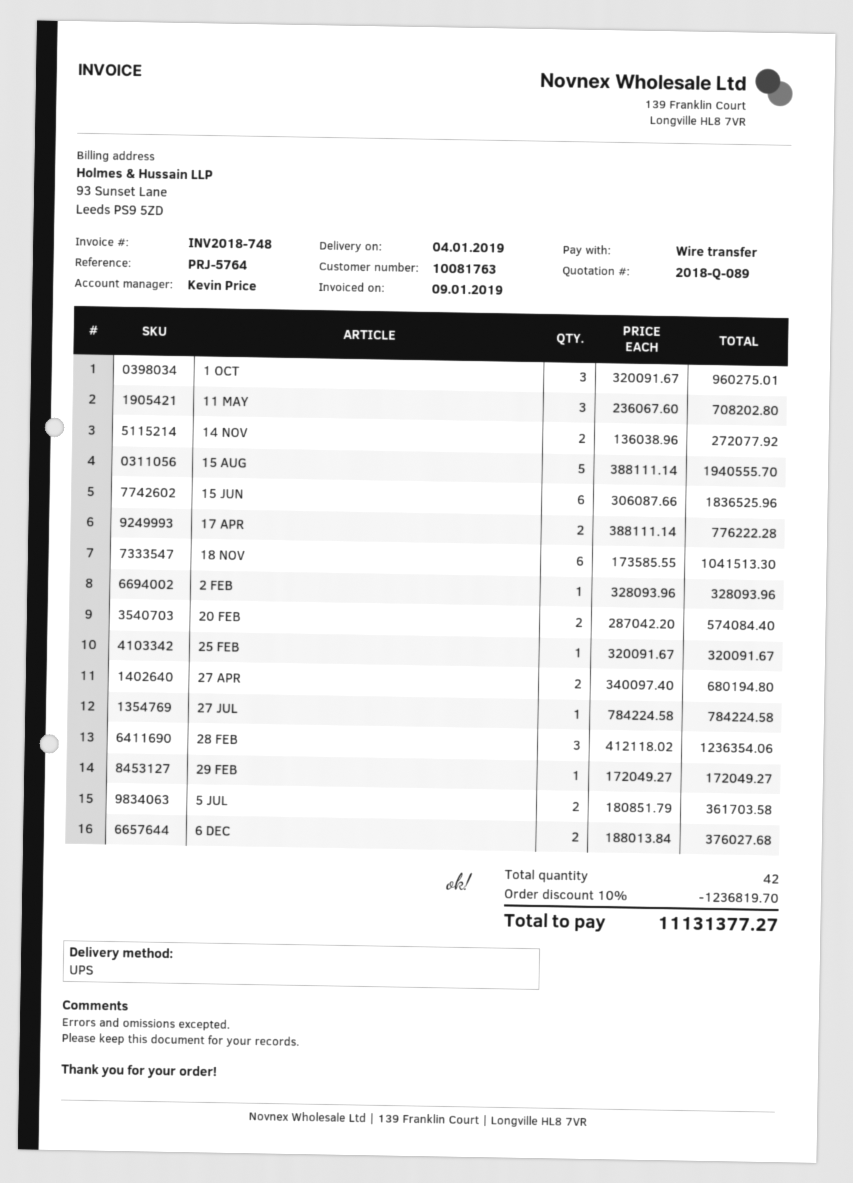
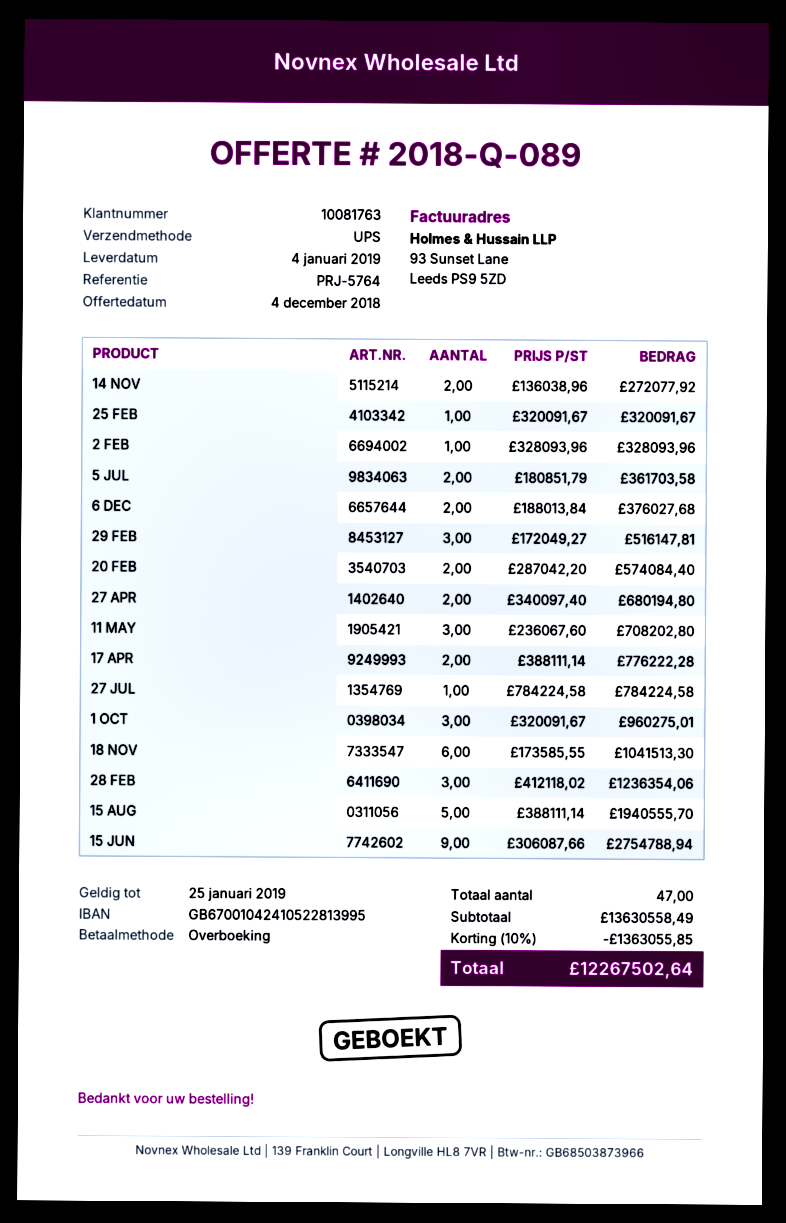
15 JUN: 6 x 306087.66 = 1836525.96 -> 9 x 306087.66 = 2754788.94
29 FEB: 1 x 172049.27 = 172049.27 -> 3 x 172049.27 = 516147.81
total quantity: 42 -> 47
discount: 10% = 1236819.70 -> 10% = 1363055.85
total: 11131377.27 -> 12267502.64

